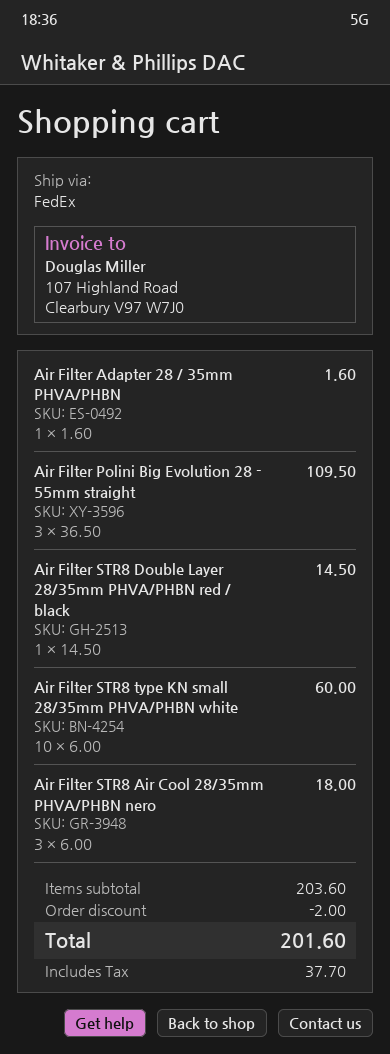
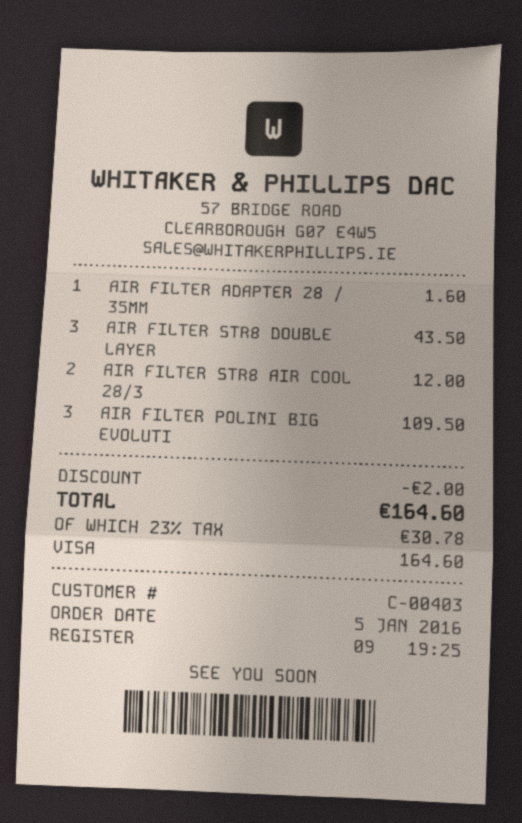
Air Filter STR8 Double Layer 28/35mm PHVA/PHBN red / black: 1 for 14.50 -> 3 for 43.50
Air Filter STR8 type KN small 28/35mm PHVA/PHBN white: 10 for 60.00 -> none
Air Filter STR8 Air Cool 28/35mm PHVA/PHBN nero: 3 for 18.00 -> 2 for 12.00
tax: 37.70 -> 30.78
total: 201.60 -> 164.60

